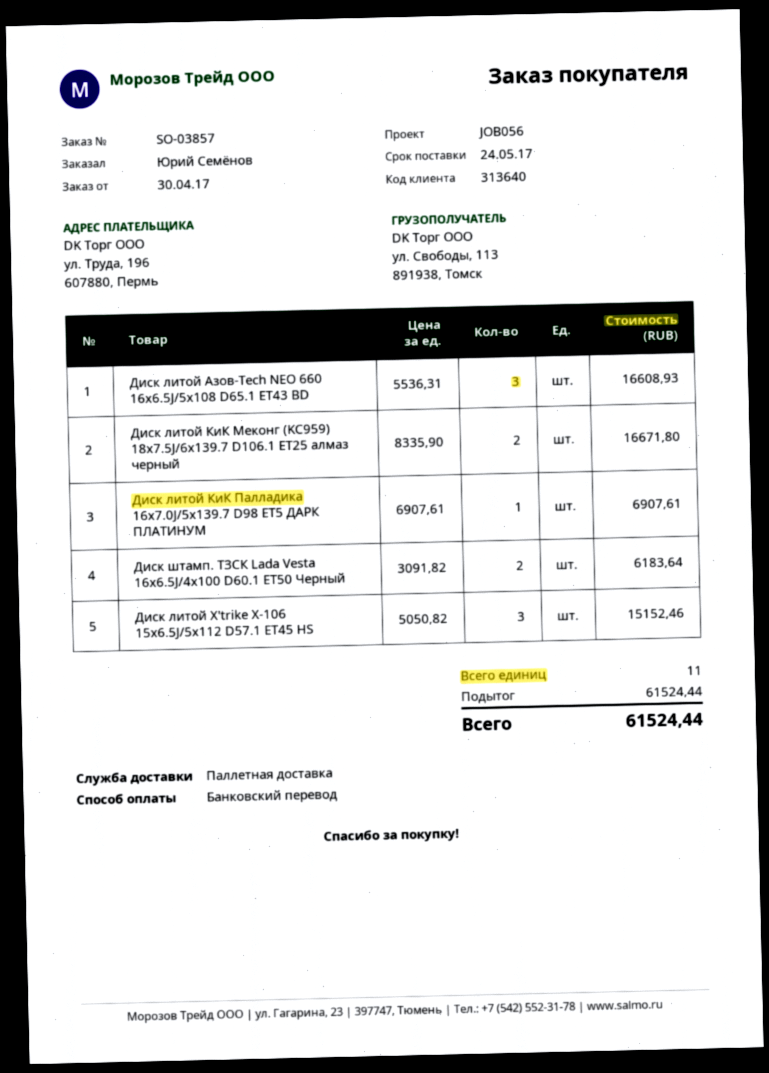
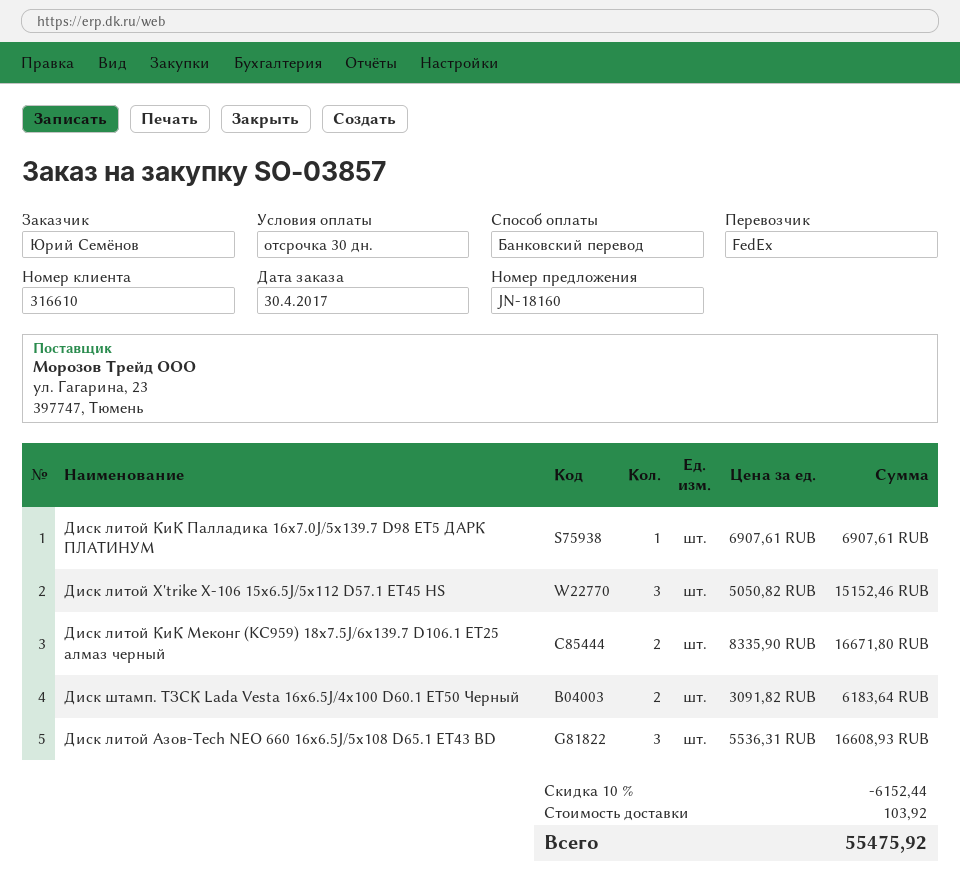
customer number: 313640 -> 316610
shipping method: pallet freight -> FedEx
discount: none -> 10% = 6152.44
shipping: none -> 103.92
total: 61524.44 -> 55475.92

